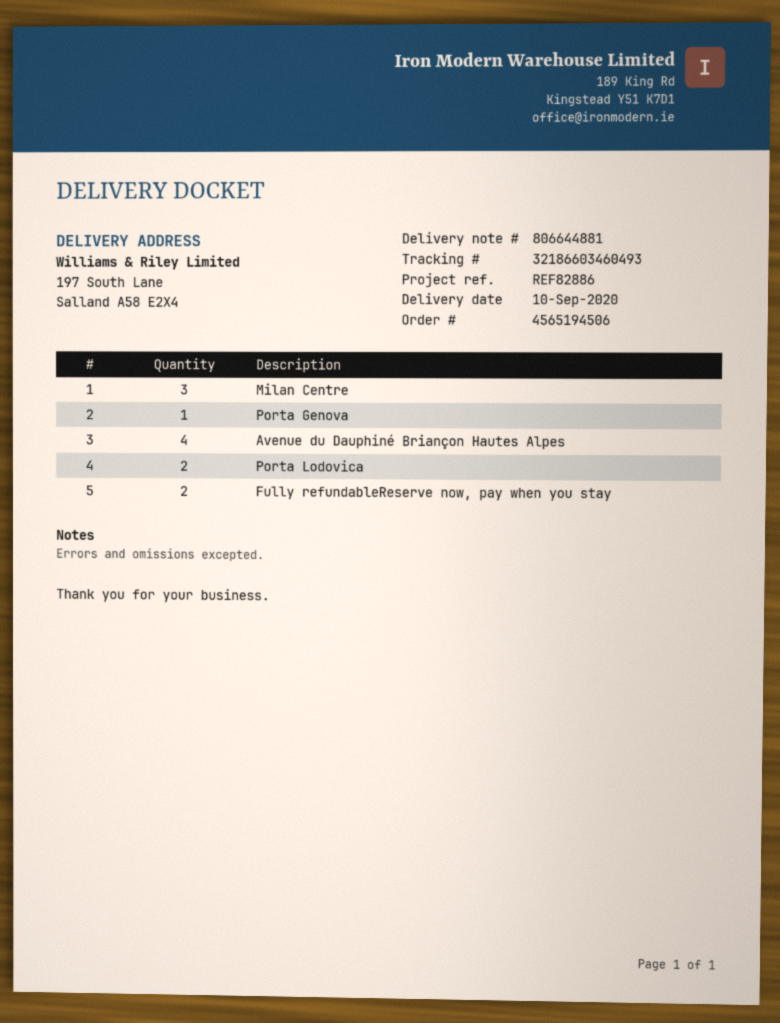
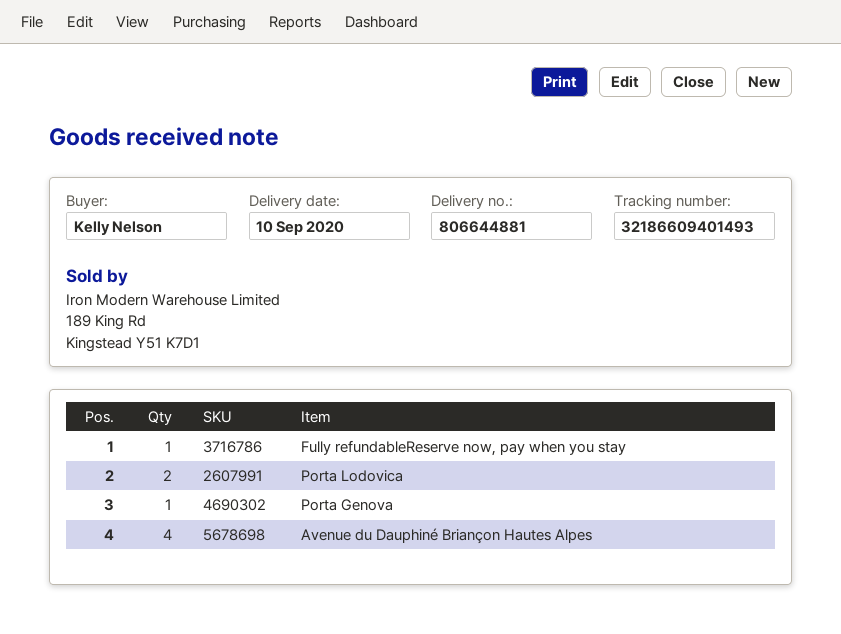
tracking number: 32186603460493 -> 32186609401493
Milan Centre: 3 -> none
Fully refundableReserve now, pay when you stay: 2 -> 1

